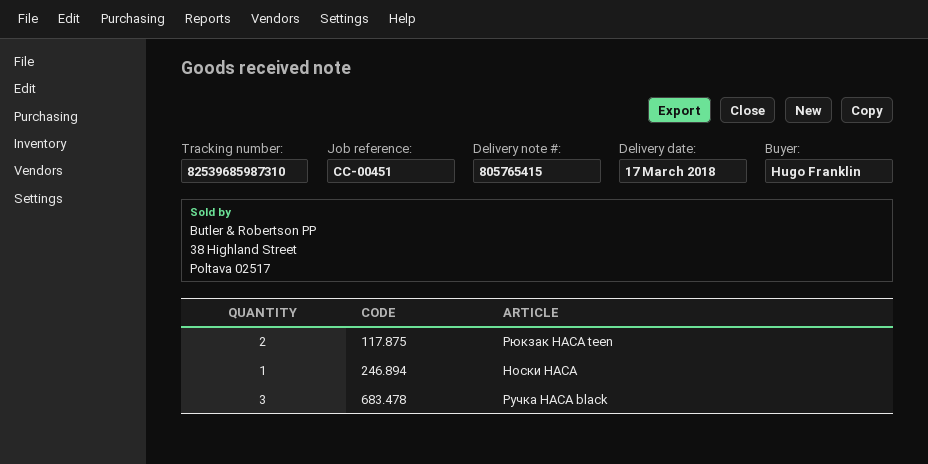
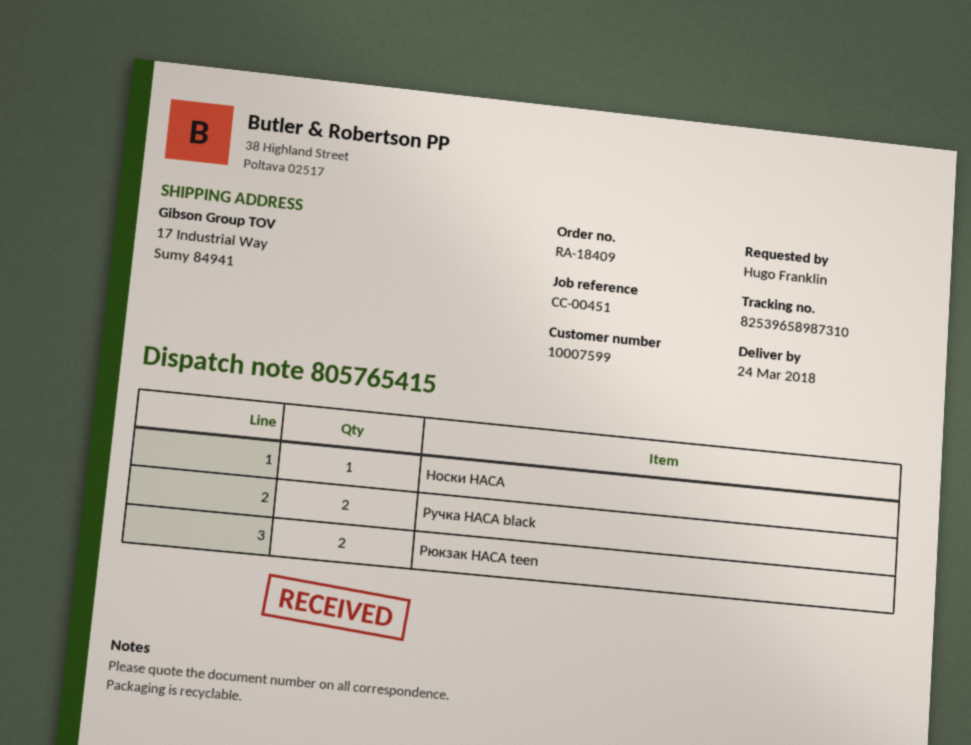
delivery date: 2018-03-17 -> 2018-03-24
tracking number: 82539685987310 -> 82539658987310
Ручка НАСА black: 3 -> 2

